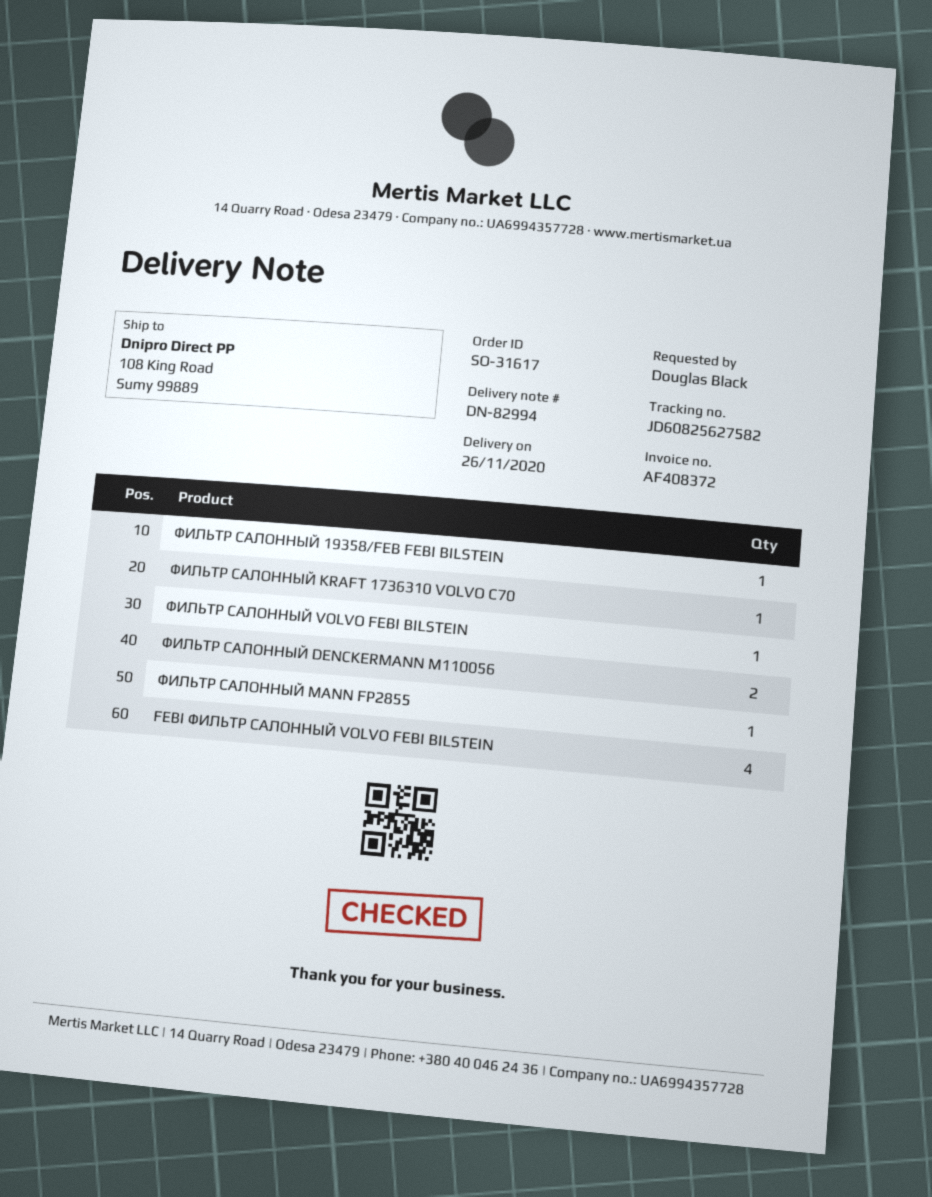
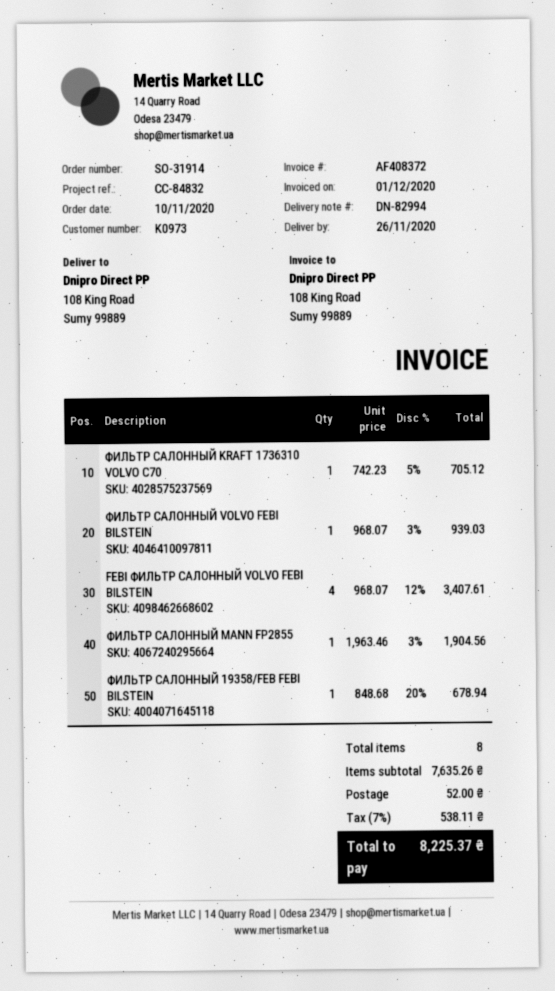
order number: SO-31617 -> SO-31914
ФИЛЬТР САЛОННЫЙ DENCKERMANN M110056: 2 -> none

